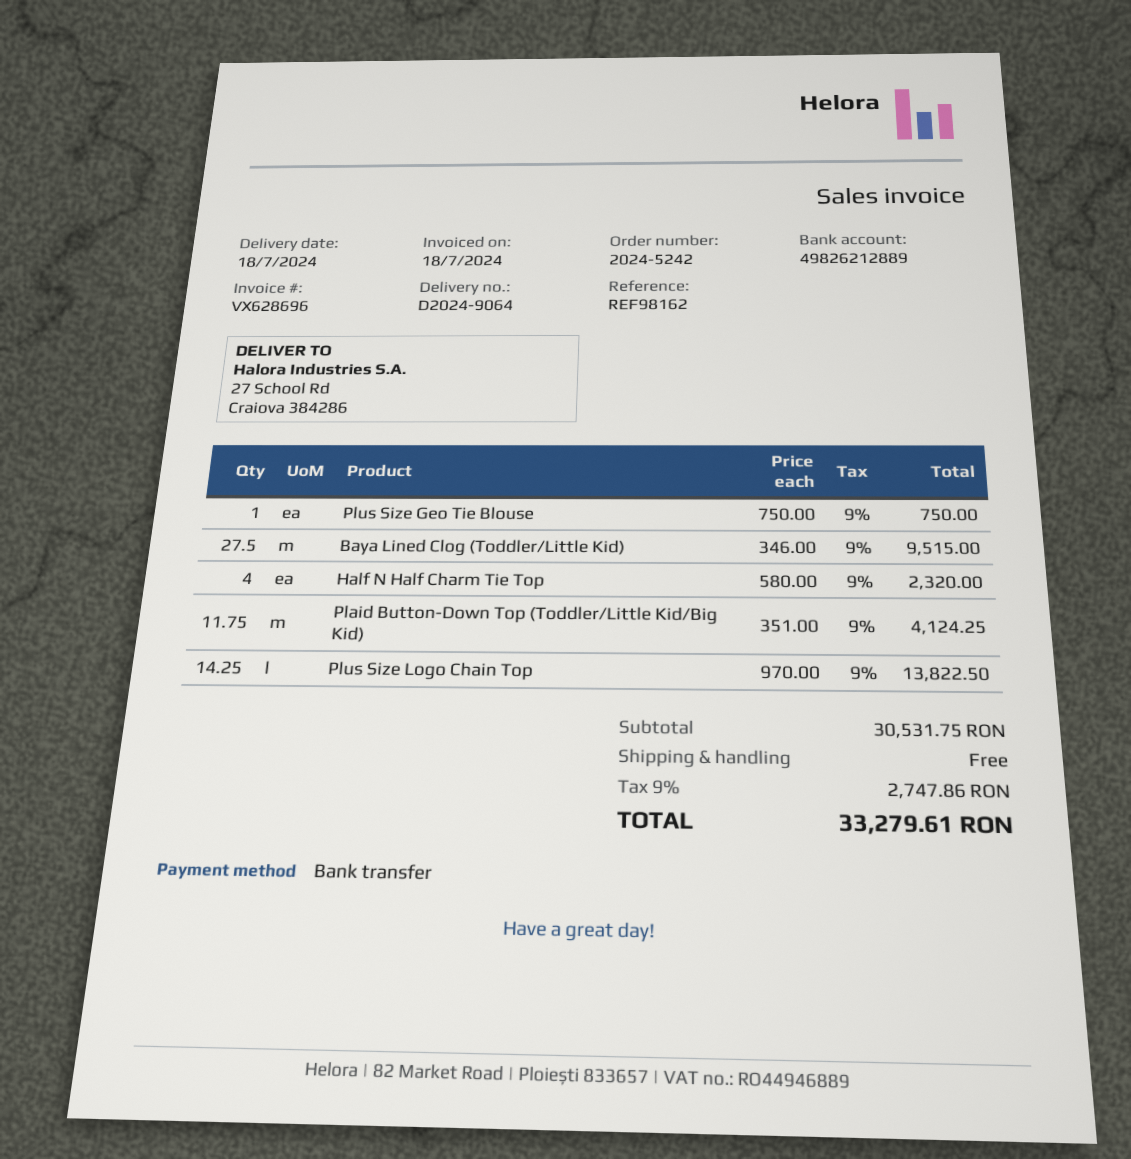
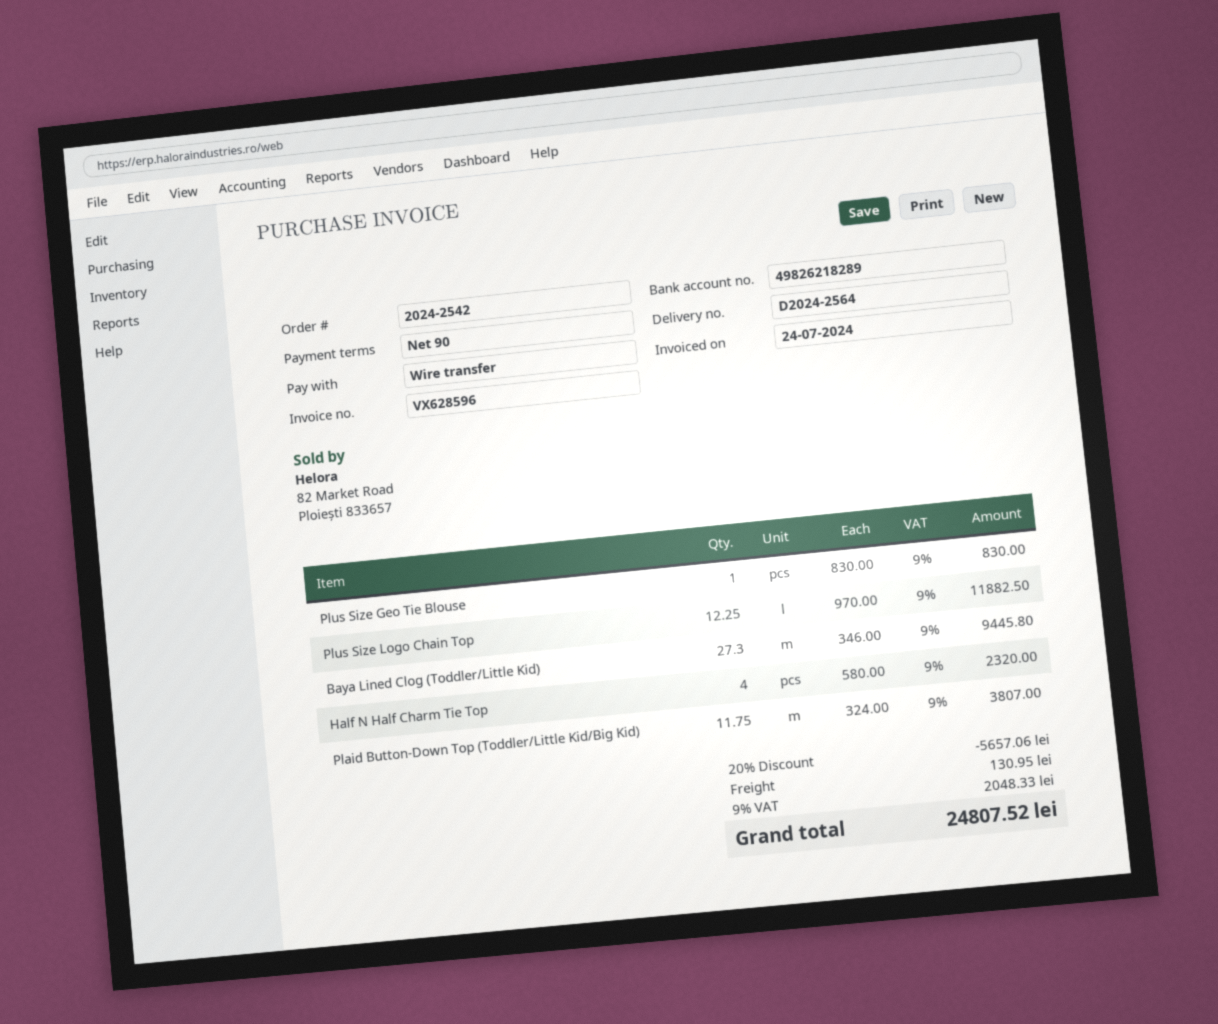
order number: 2024-5242 -> 2024-2542
delivery note number: D2024-9064 -> D2024-2564
invoice number: VX628696 -> VX628596
invoice date: 2024-07-18 -> 2024-07-24
bank account: 49826212889 -> 49826218289
Plus Size Geo Tie Blouse: 1 x 750.00 = 750.00 -> 1 x 830.00 = 830.00
Baya Lined Clog (Toddler/Little Kid): 27.5 x 346.00 = 9515.00 -> 27.3 x 346.00 = 9445.80
Plaid Button-Down Top (Toddler/Little Kid/Big Kid): 11.75 x 351.00 = 4124.25 -> 11.75 x 324.00 = 3807.00
Plus Size Logo Chain Top: 14.25 x 970.00 = 13822.50 -> 12.25 x 970.00 = 11882.50
discount: none -> 20% = 5657.06
shipping: 0.00 -> 130.95
tax: 9% = 2747.86 -> 9% = 2048.33
total: 33279.61 -> 24807.52

